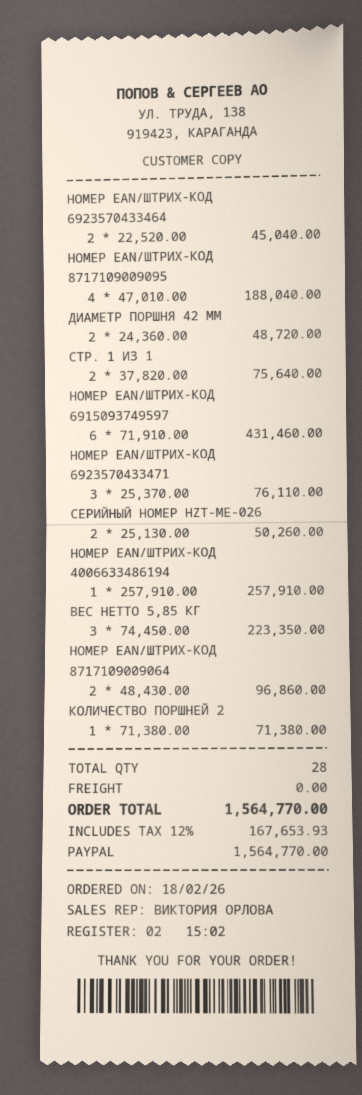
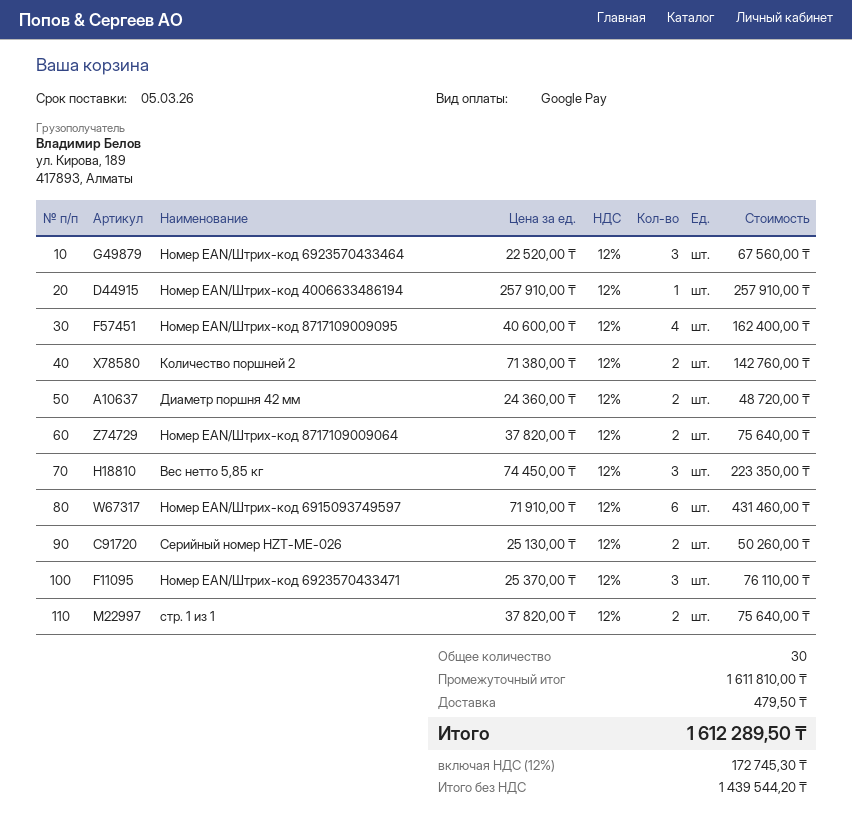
payment method: PayPal -> Google Pay
НОМЕР EAN/ШТРИХ-КОД 6923570433464: 2 x 22520.00 = 45040.00 -> 3 x 22520.00 = 67560.00
НОМЕР EAN/ШТРИХ-КОД 8717109009095: 4 x 47010.00 = 188040.00 -> 4 x 40600.00 = 162400.00
НОМЕР EAN/ШТРИХ-КОД 8717109009064: 2 x 48430.00 = 96860.00 -> 2 x 37820.00 = 75640.00
КОЛИЧЕСТВО ПОРШНЕЙ 2: 1 x 71380.00 = 71380.00 -> 2 x 71380.00 = 142760.00
total quantity: 28 -> 30
shipping: 0.00 -> 479.50
tax: 12% = 167653.93 -> 12% = 172745.30
total: 1564770.00 -> 1612289.50

